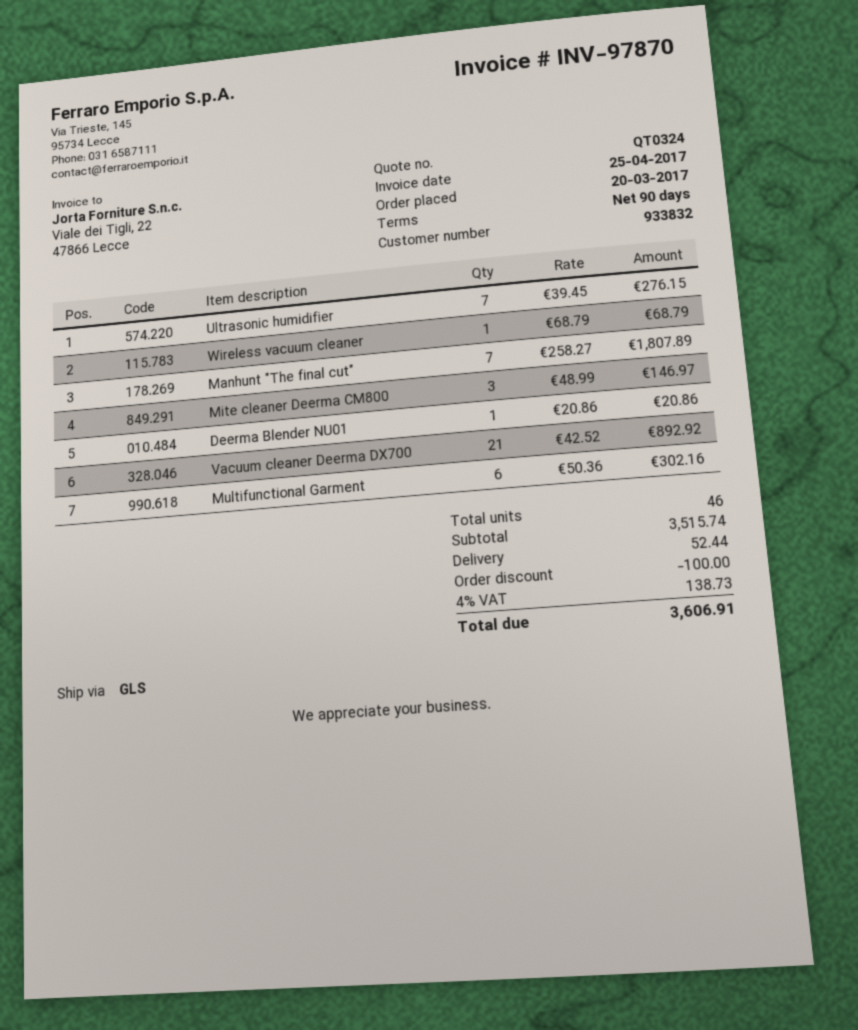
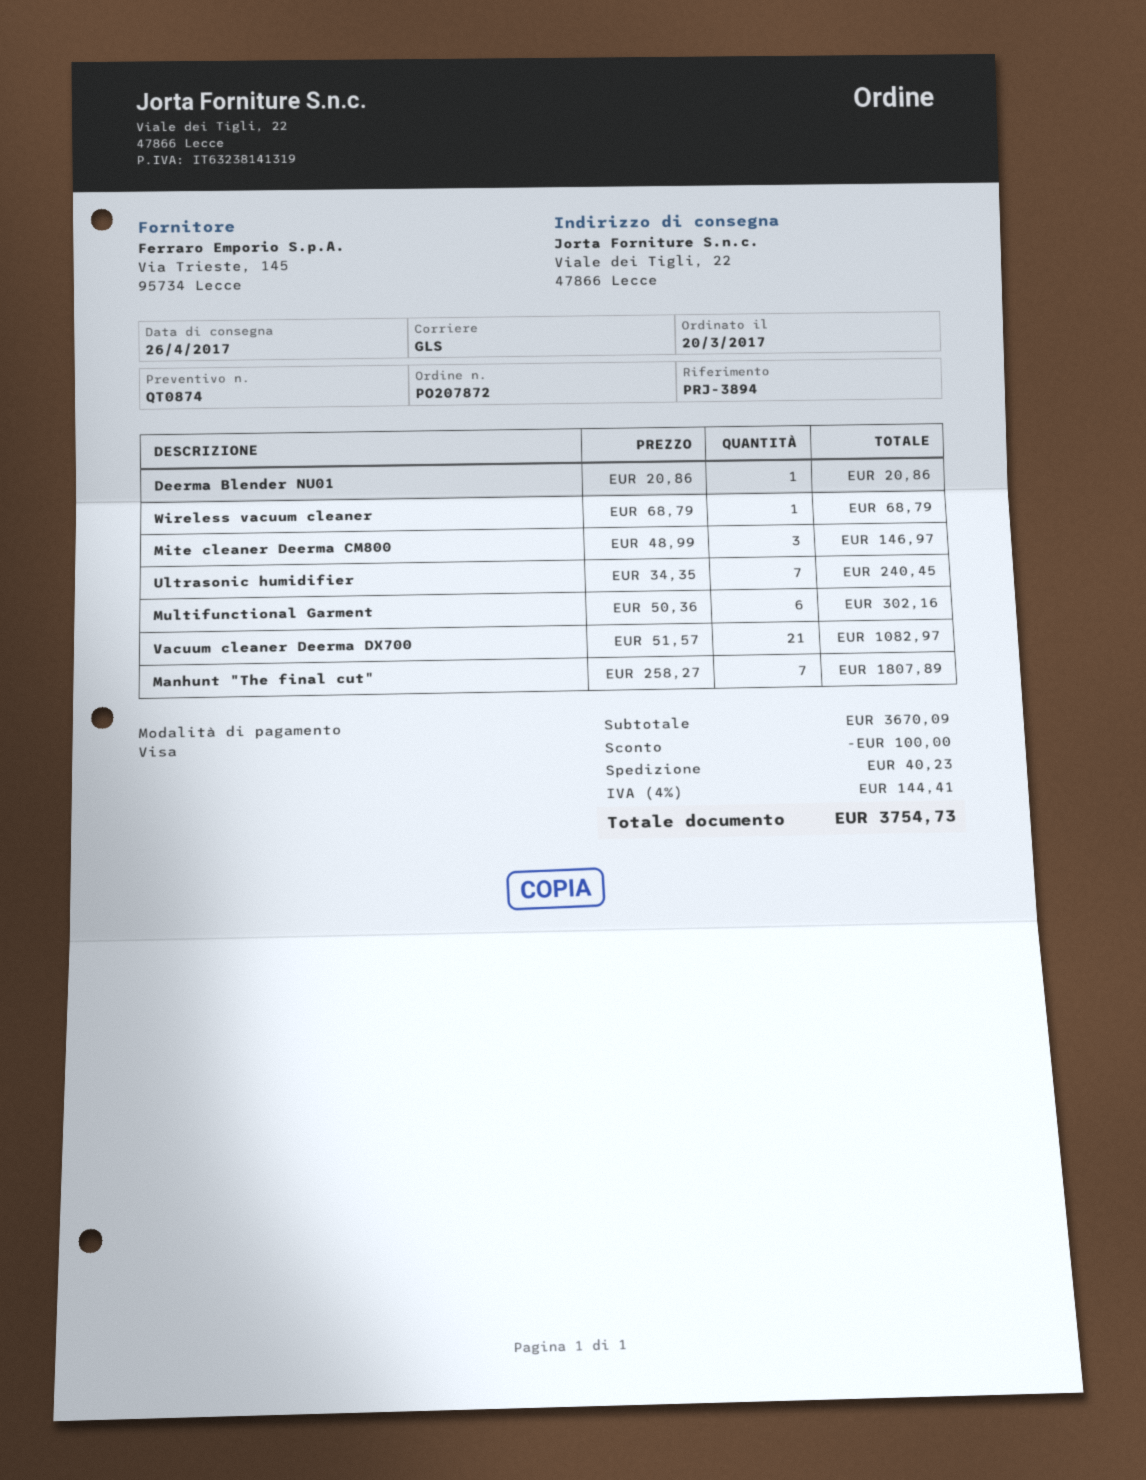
quote number: QT0324 -> QT0874
Ultrasonic humidifier: 7 x 39.45 = 276.15 -> 7 x 34.35 = 240.45
Vacuum cleaner Deerma DX700: 21 x 42.52 = 892.92 -> 21 x 51.57 = 1082.97
subtotal: 3515.74 -> 3670.09
shipping: 52.44 -> 40.23
tax: 4% = 138.73 -> 4% = 144.41
total: 3606.91 -> 3754.73

